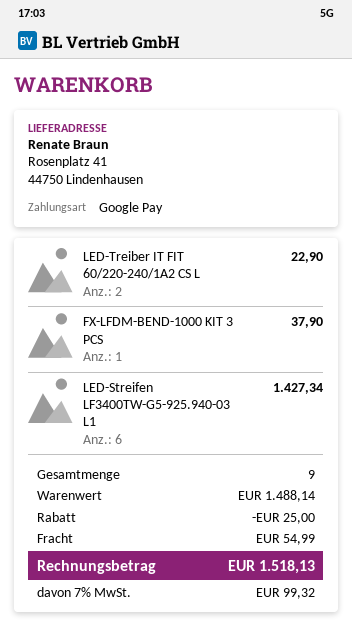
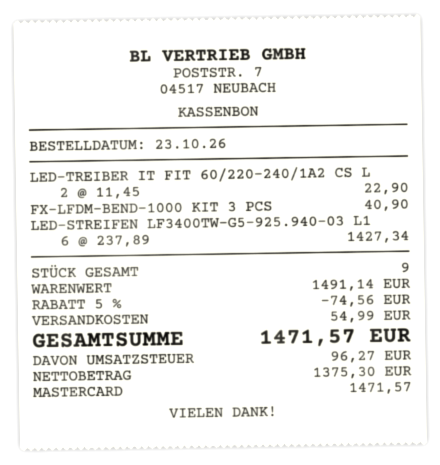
payment method: Google Pay -> Mastercard
FX-LFDM-BEND-1000 KIT 3 PCS: 1 for 37.90 -> 1 for 40.90
subtotal: 1488.14 -> 1491.14
discount: 25.00 -> 74.56
tax: 99.32 -> 96.27
total: 1518.13 -> 1471.57

